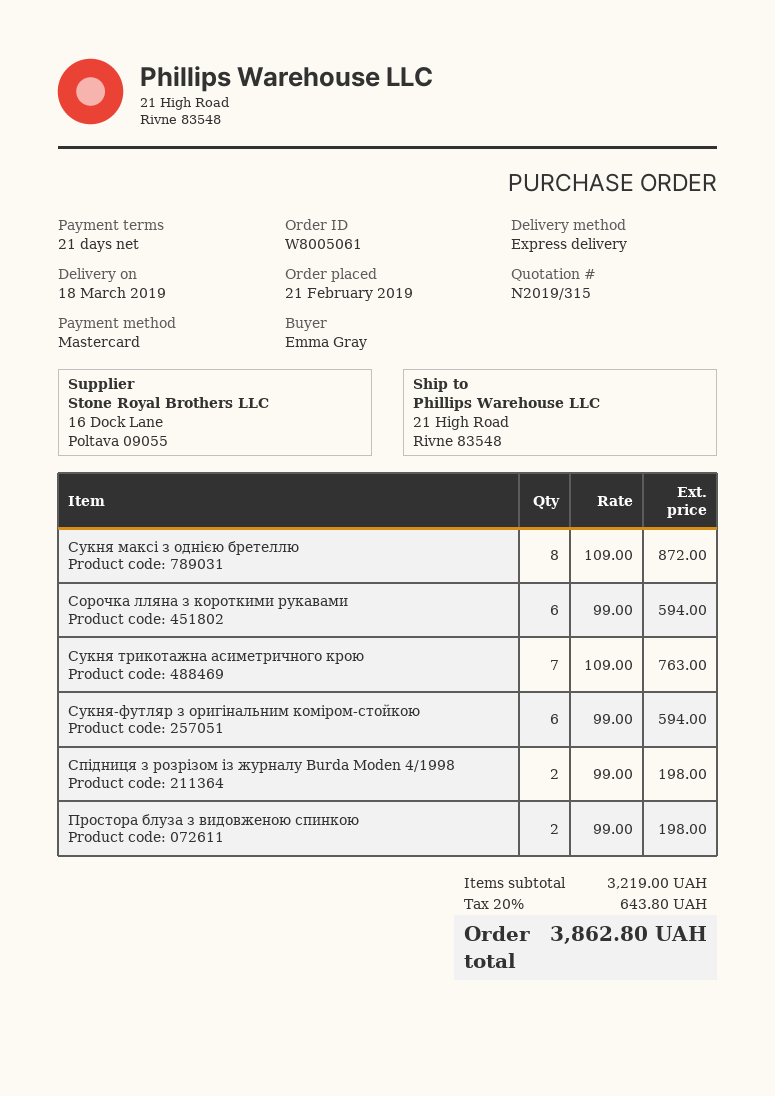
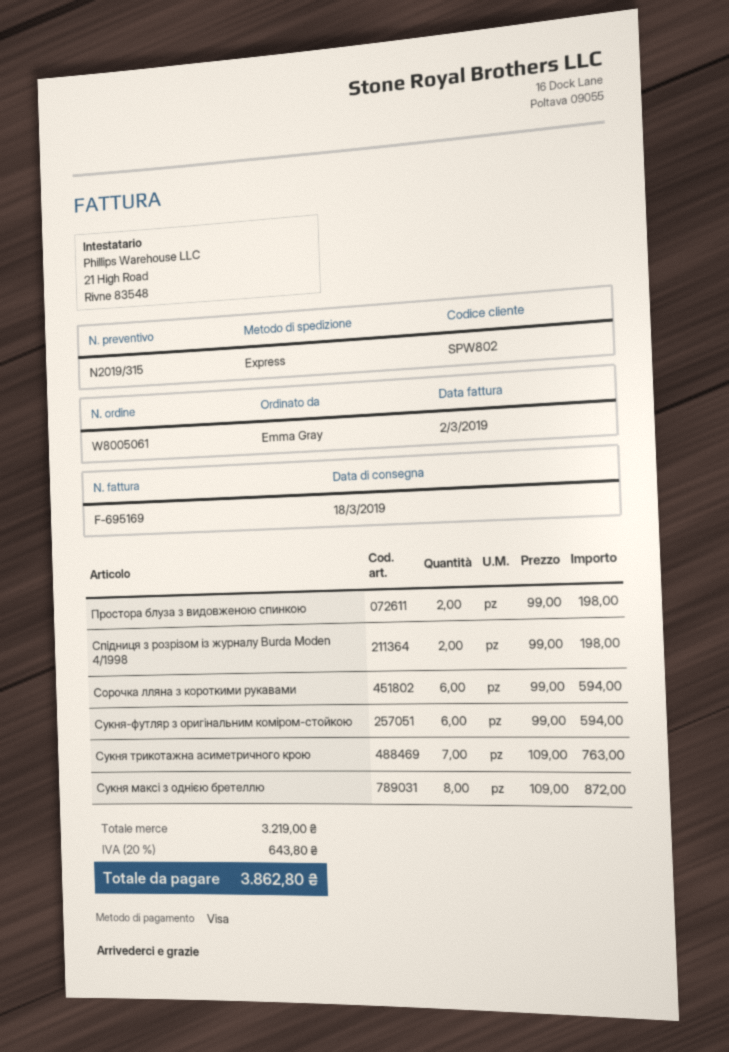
payment method: Mastercard -> Visa

